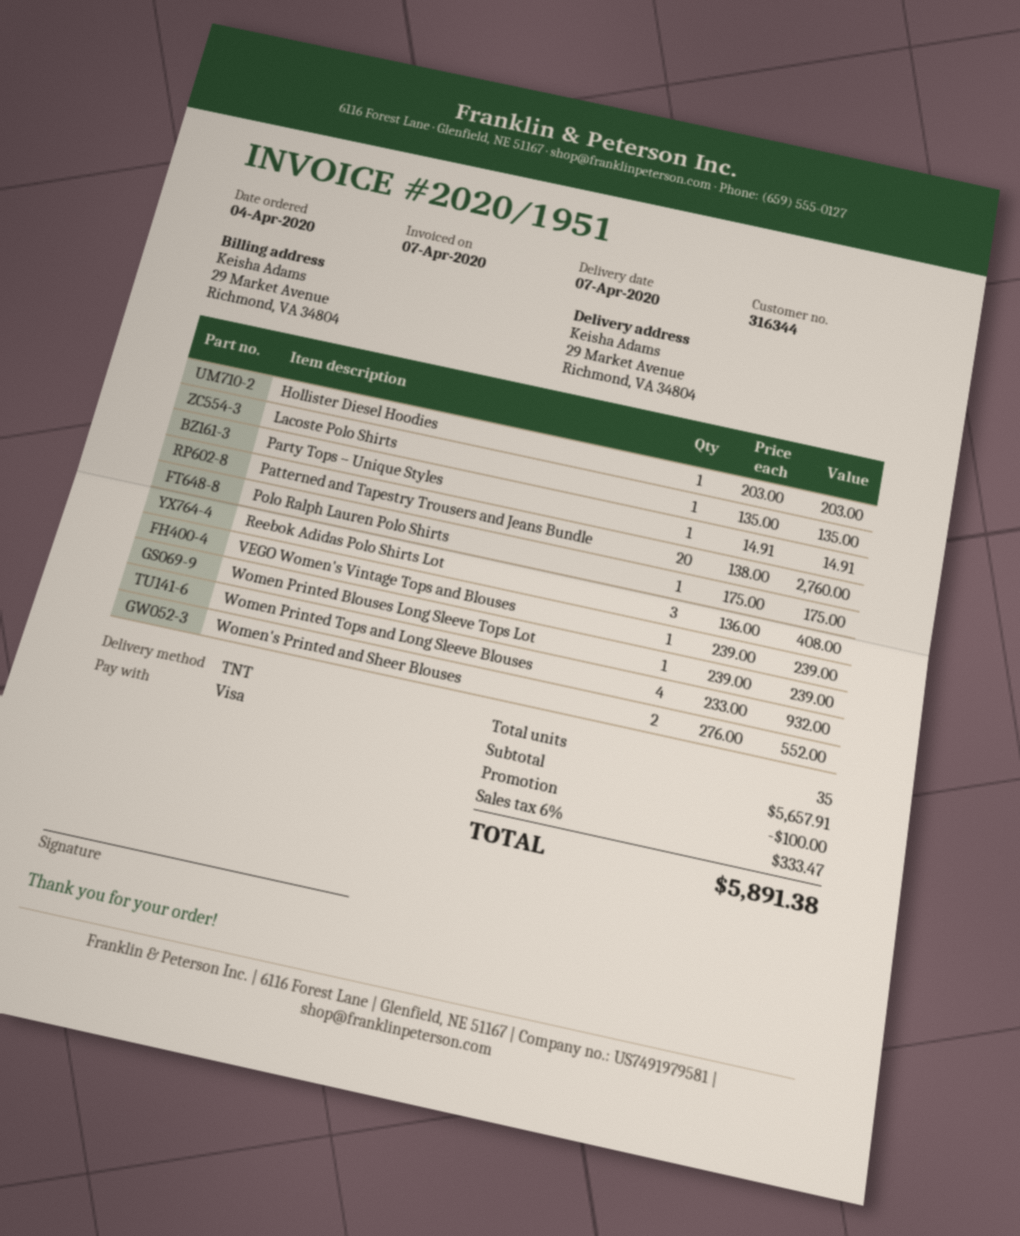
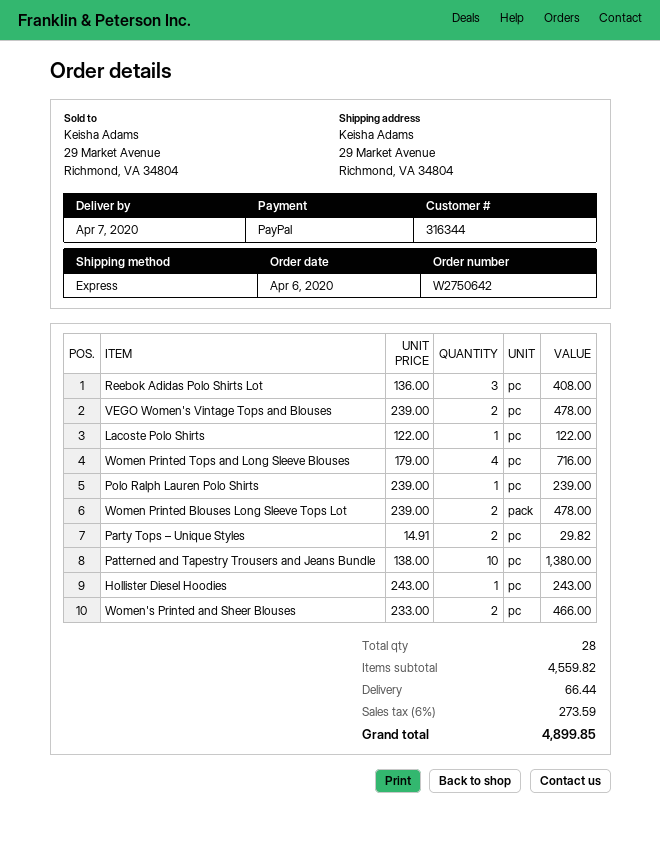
order date: 2020-04-04 -> 2020-04-06
payment method: Visa -> PayPal
shipping method: TNT -> express
Hollister Diesel Hoodies: 1 x 203.00 = 203.00 -> 1 x 243.00 = 243.00
Lacoste Polo Shirts: 1 x 135.00 = 135.00 -> 1 x 122.00 = 122.00
Party Tops – Unique Styles: 1 x 14.91 = 14.91 -> 2 x 14.91 = 29.82
Patterned and Tapestry Trousers and Jeans Bundle: 20 x 138.00 = 2760.00 -> 10 x 138.00 = 1380.00
Polo Ralph Lauren Polo Shirts: 1 x 175.00 = 175.00 -> 1 x 239.00 = 239.00
VEGO Women's Vintage Tops and Blouses: 1 x 239.00 = 239.00 -> 2 x 239.00 = 478.00
Women Printed Blouses Long Sleeve Tops Lot: 1 x 239.00 = 239.00 -> 2 x 239.00 = 478.00
Women Printed Tops and Long Sleeve Blouses: 4 x 233.00 = 932.00 -> 4 x 179.00 = 716.00
Women's Printed and Sheer Blouses: 2 x 276.00 = 552.00 -> 2 x 233.00 = 466.00
total quantity: 35 -> 28
subtotal: 5657.91 -> 4559.82
discount: 100.00 -> none
shipping: none -> 66.44
tax: 6% = 333.47 -> 6% = 273.59
total: 5891.38 -> 4899.85

